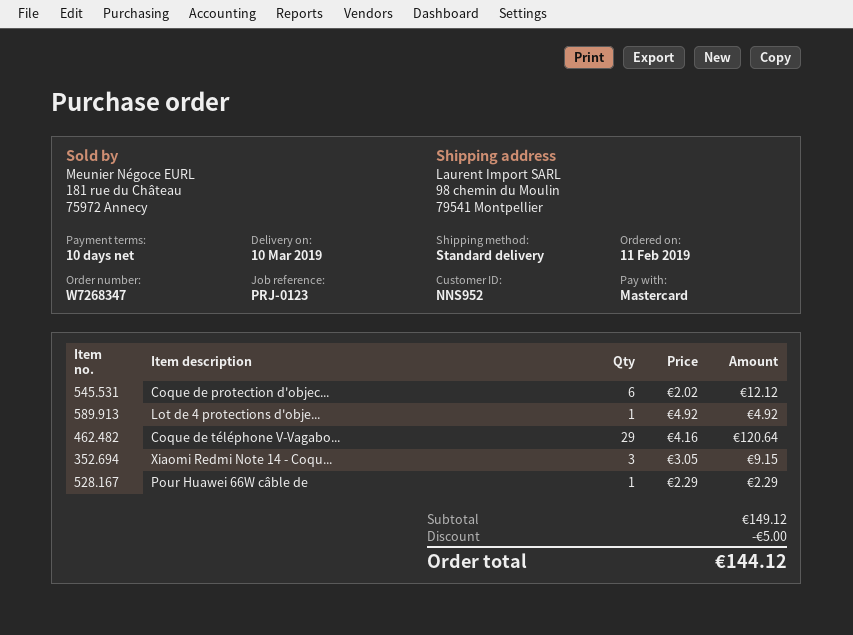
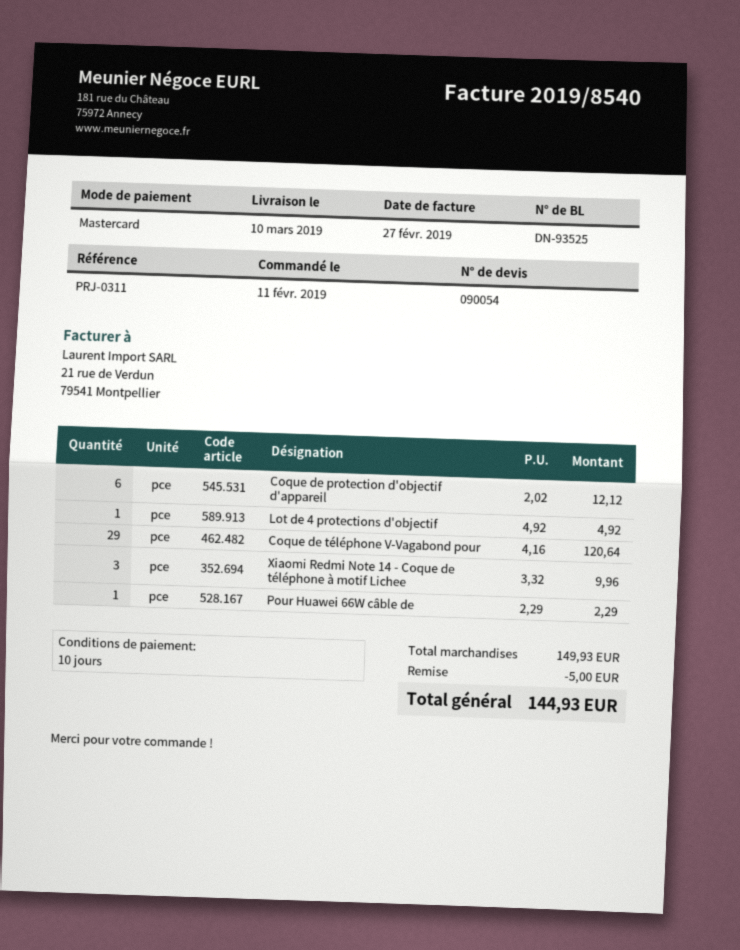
reference: PRJ-0123 -> PRJ-0311
Xiaomi Redmi Note 14 - Coqu...: 3 x 3.05 = 9.15 -> 3 x 3.32 = 9.96
subtotal: 149.12 -> 149.93
total: 144.12 -> 144.93

